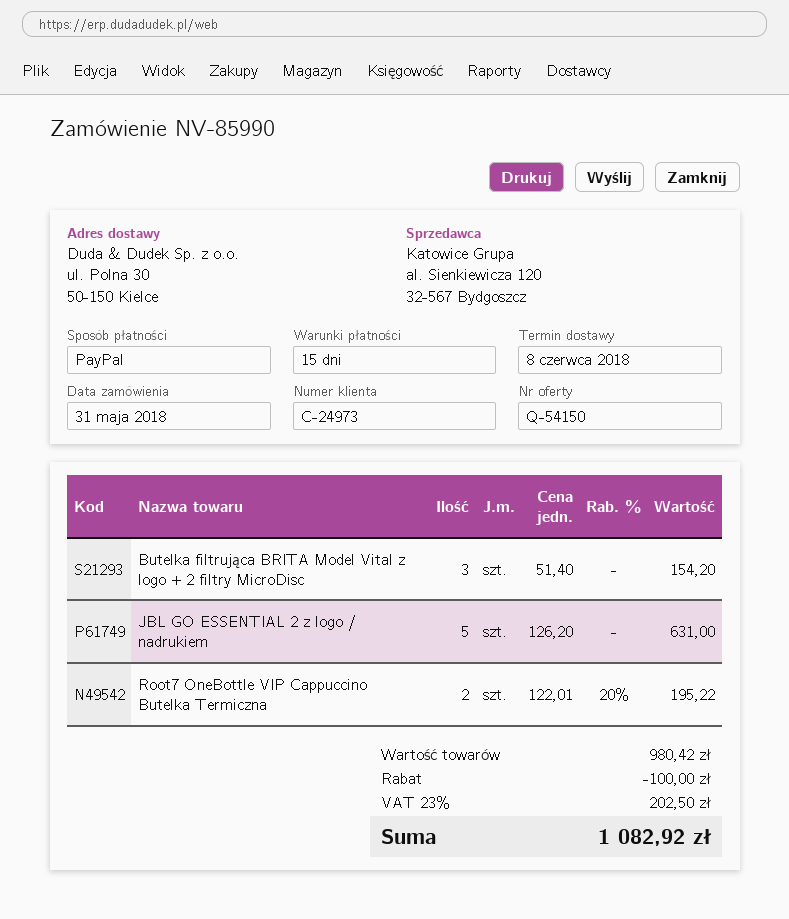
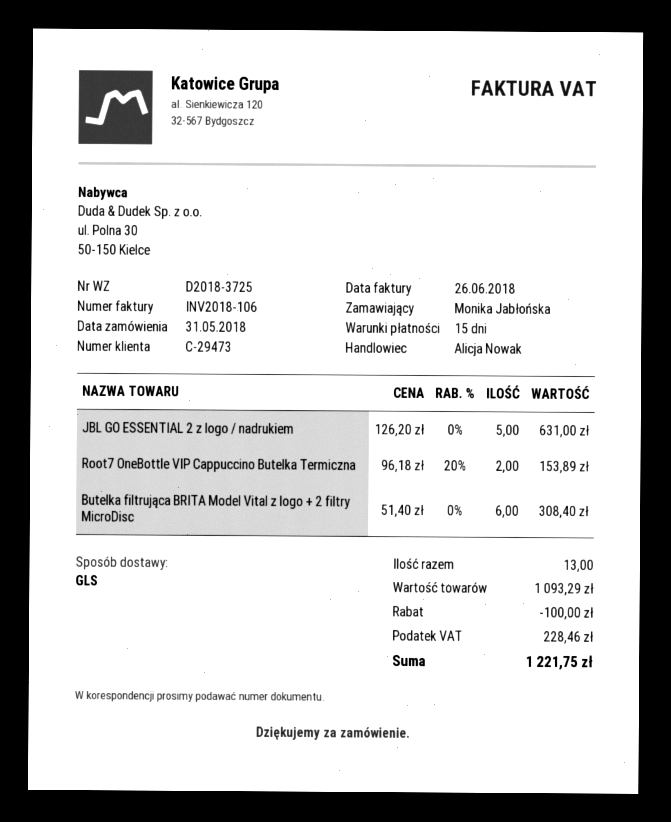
customer number: C-24973 -> C-29473
Butelka filtrująca BRITA Model Vital z logo + 2 filtry MicroDisc: 3 x 51.40 = 154.20 -> 6 x 51.40 = 308.40
Root7 OneBottle VIP Cappuccino Butelka Termiczna: 2 x 122.01 - 20% = 195.22 -> 2 x 96.18 - 20% = 153.89
subtotal: 980.42 -> 1093.29
tax: 202.50 -> 228.46
total: 1082.92 -> 1221.75

